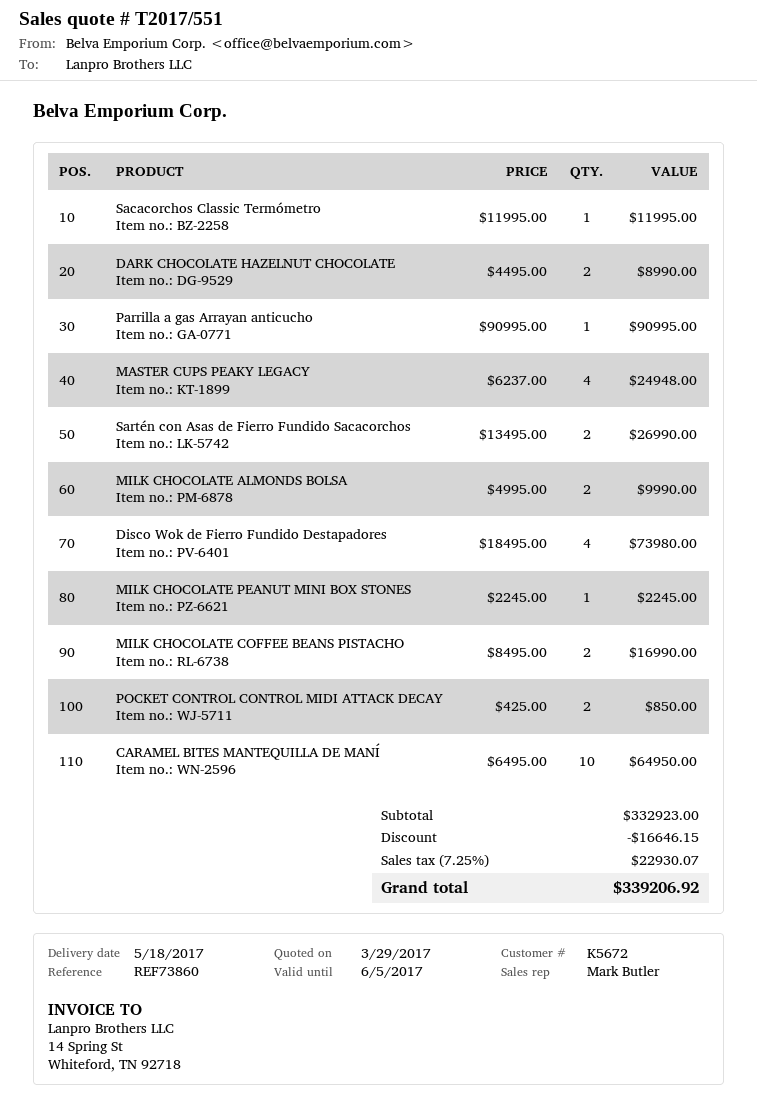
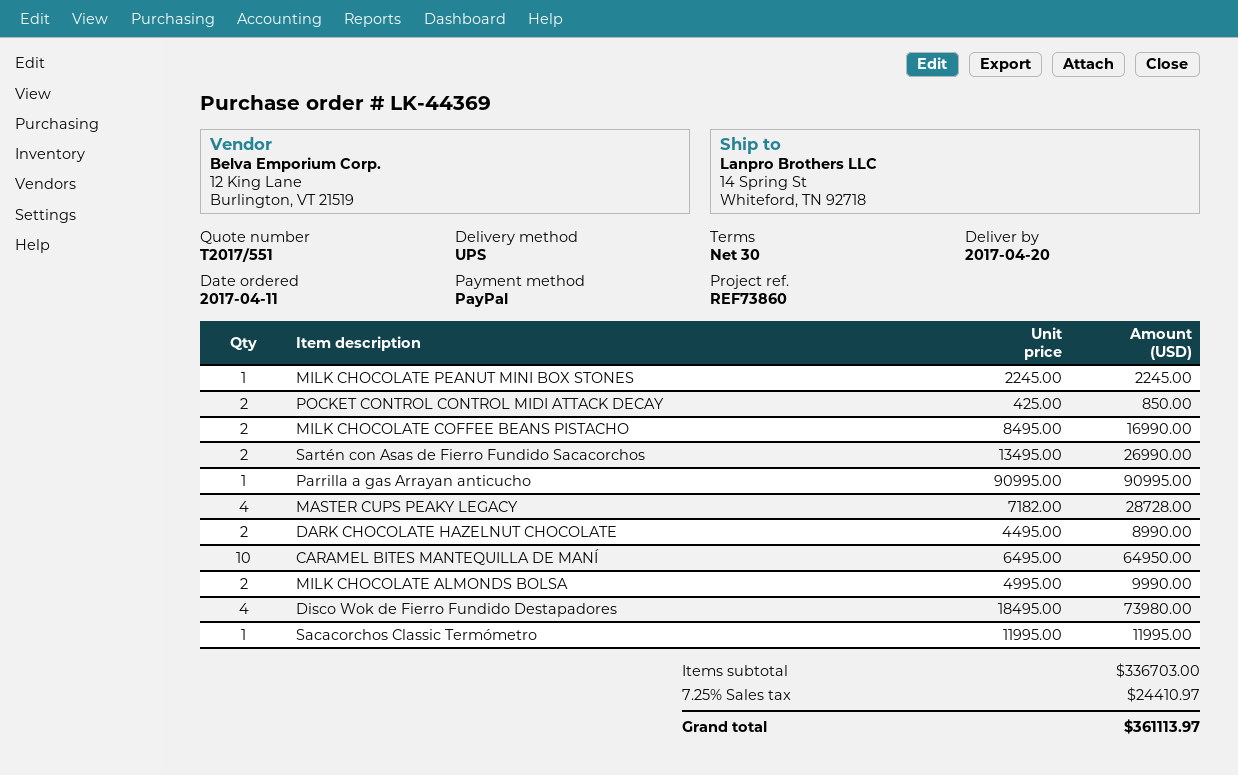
delivery date: 2017-05-18 -> 2017-04-20
MASTER CUPS PEAKY LEGACY: 4 x 6237.00 = 24948.00 -> 4 x 7182.00 = 28728.00
subtotal: 332923.00 -> 336703.00
discount: 16646.15 -> none
tax: 7.25% = 22930.07 -> 7.25% = 24410.97
total: 339206.92 -> 361113.97

